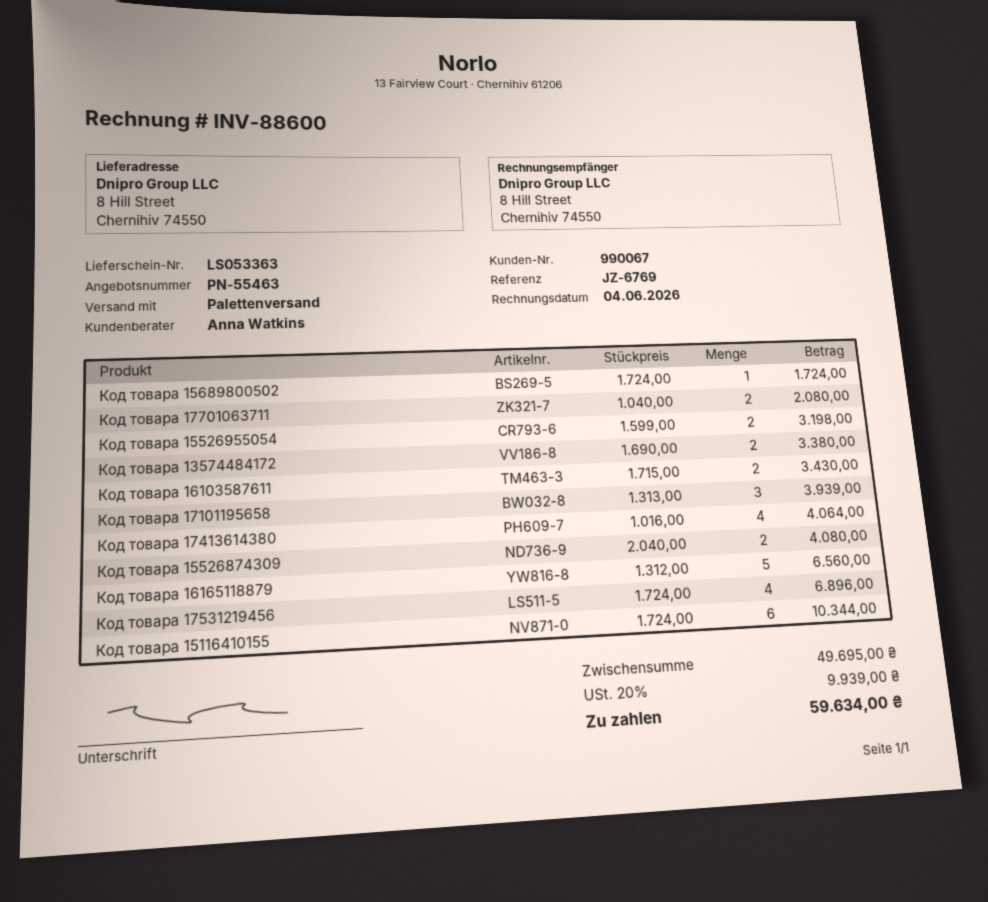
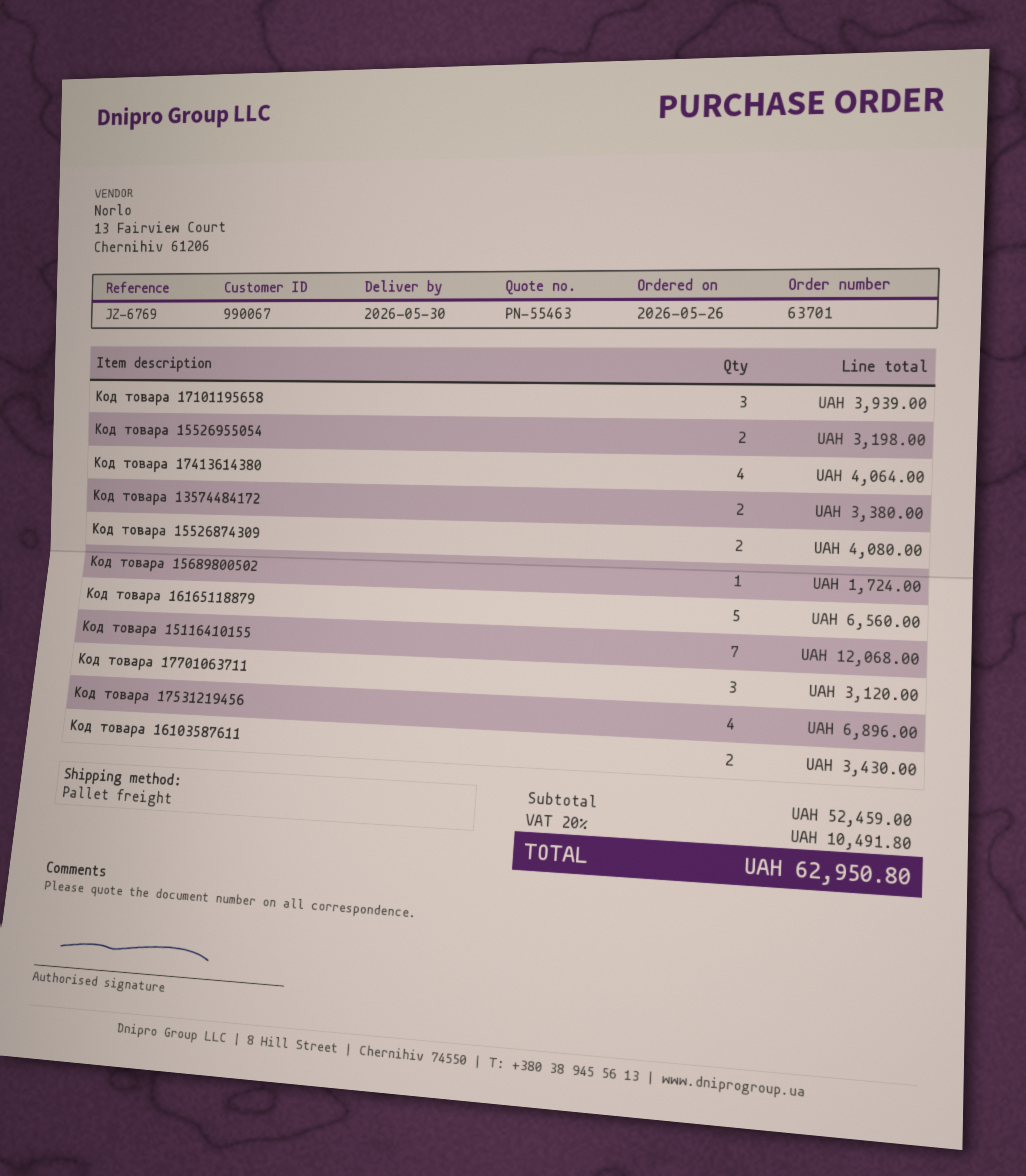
Код товара 17701063711: 2 for 2080.00 -> 3 for 3120.00
Код товара 15116410155: 6 for 10344.00 -> 7 for 12068.00
subtotal: 49695.00 -> 52459.00
tax: 20% = 9939.00 -> 20% = 10491.80
total: 59634.00 -> 62950.80

